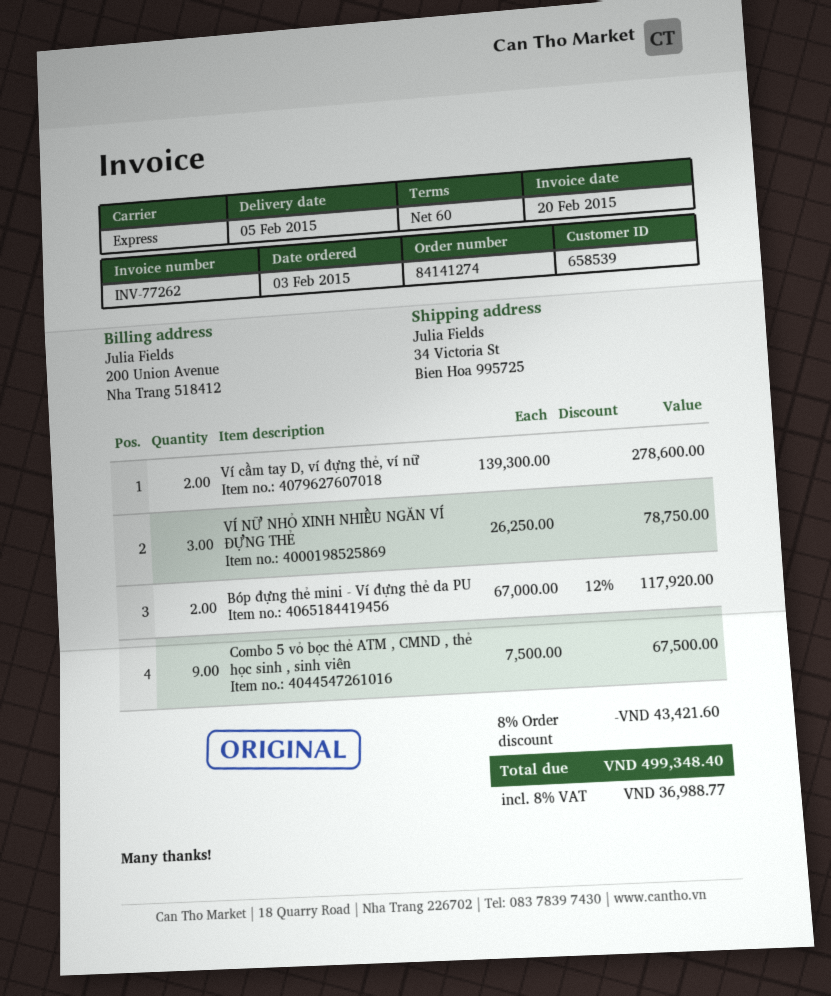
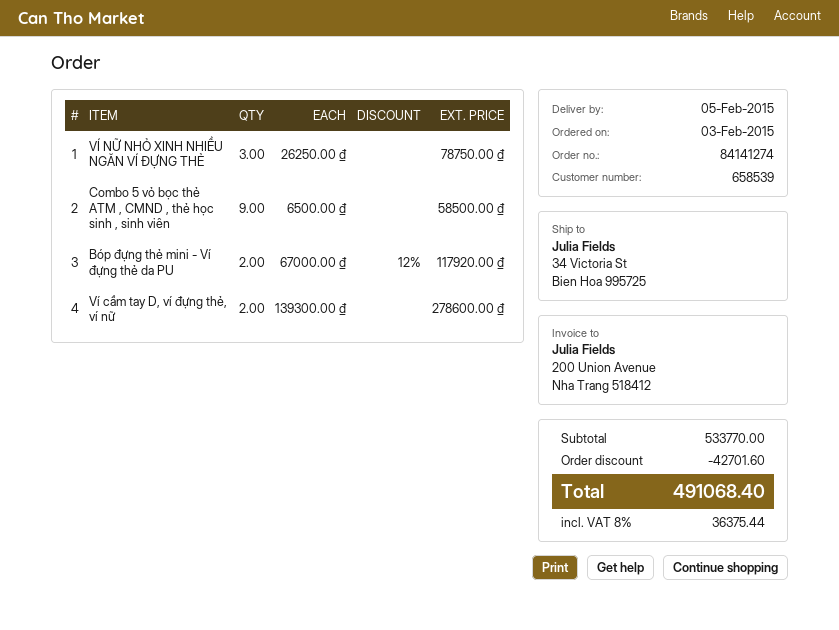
Combo 5 vỏ bọc thẻ ATM , CMND , thẻ học sinh , sinh viên: 9 x 7500.00 = 67500.00 -> 9 x 6500.00 = 58500.00
discount: 43421.60 -> 42701.60
tax: 8% = 36988.77 -> 8% = 36375.44
total: 499348.40 -> 491068.40

